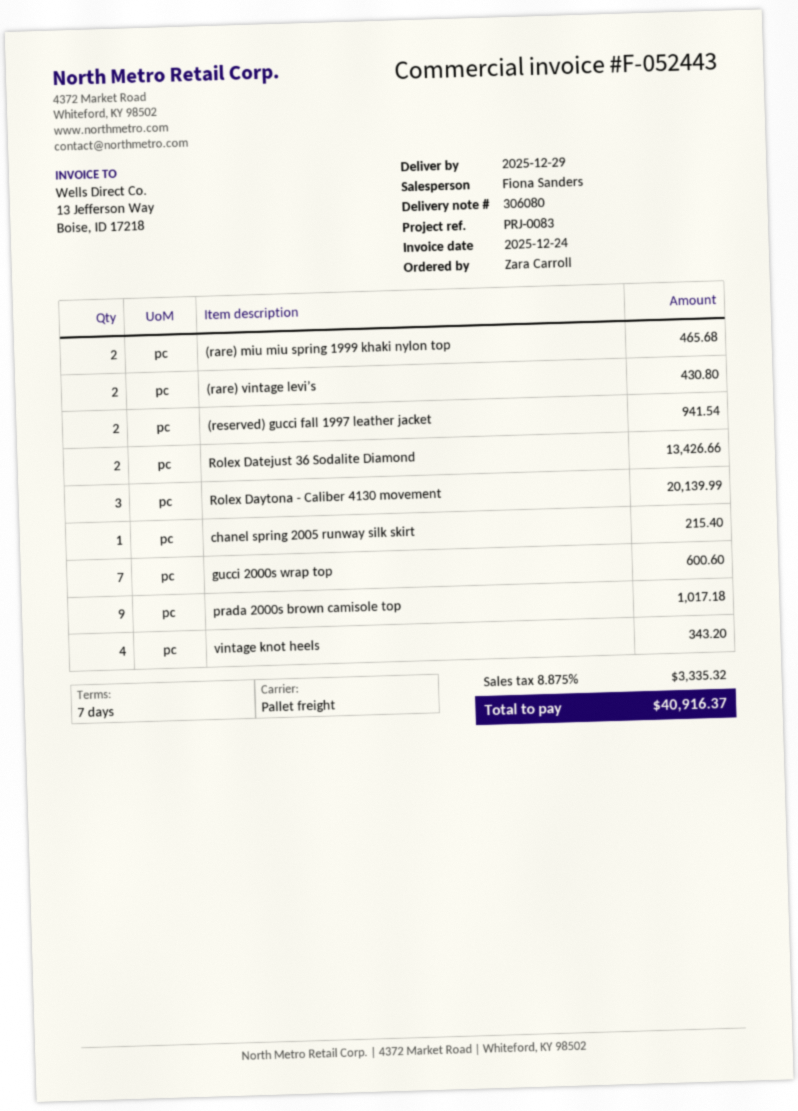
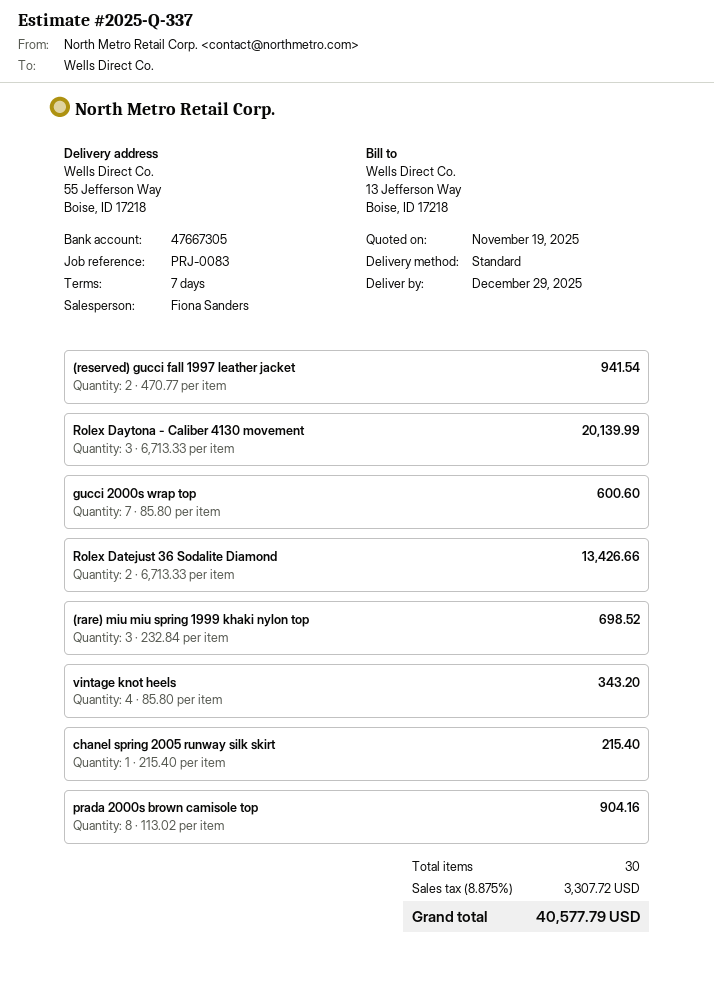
shipping method: pallet freight -> standard
(rare) miu miu spring 1999 khaki nylon top: 2 for 465.68 -> 3 for 698.52
(rare) vintage levi’s: 2 for 430.80 -> none
prada 2000s brown camisole top: 9 for 1017.18 -> 8 for 904.16
tax: 8.875% = 3335.32 -> 8.875% = 3307.72
total: 40916.37 -> 40577.79

